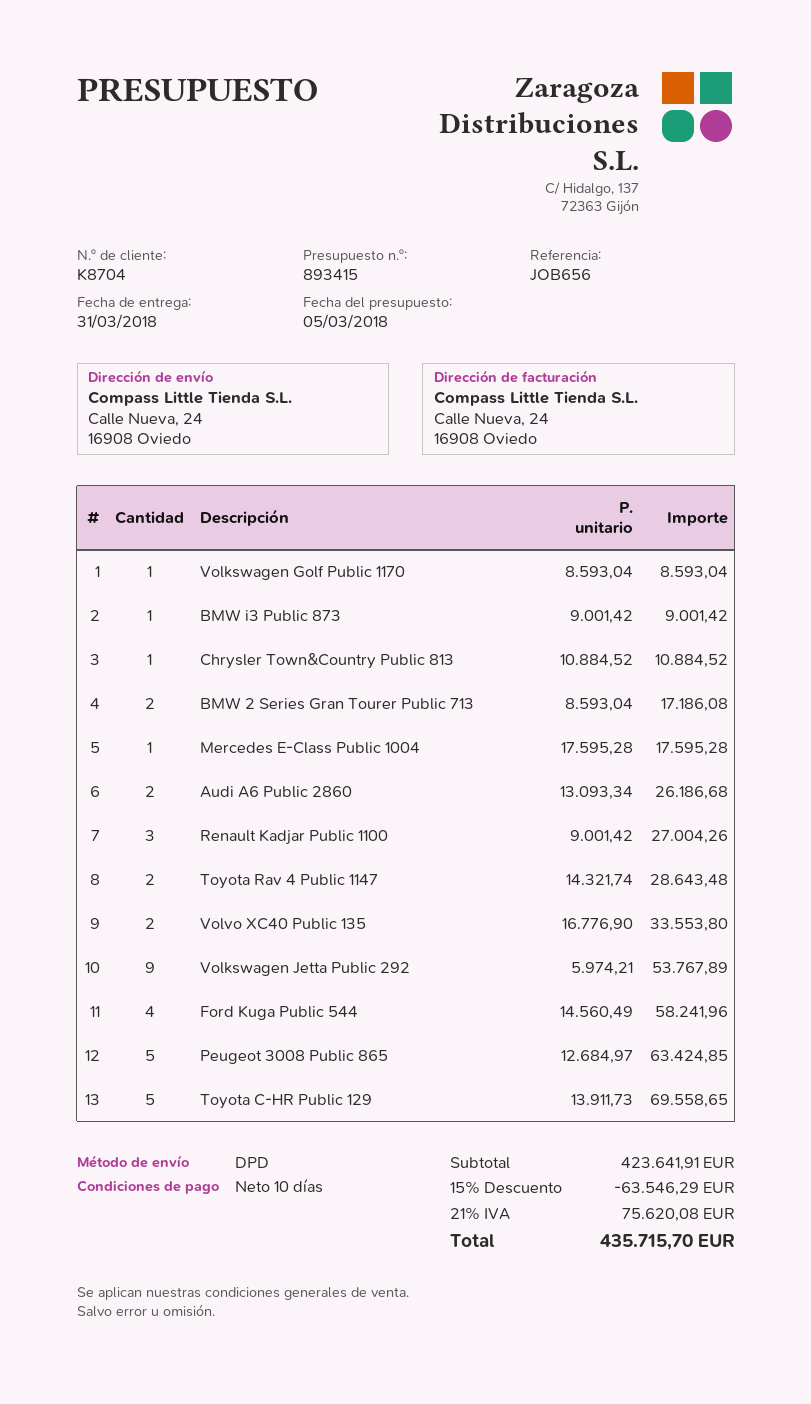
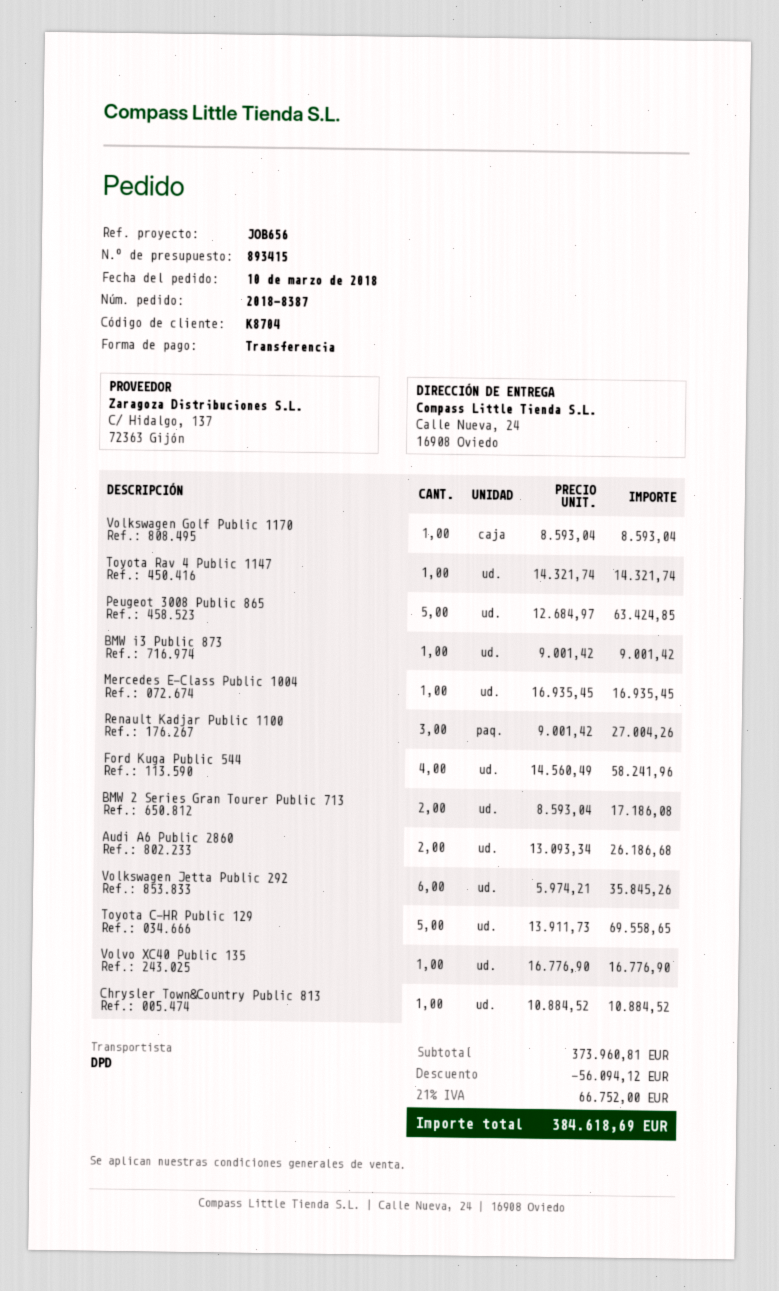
Mercedes E-Class Public 1004: 1 x 17595.28 = 17595.28 -> 1 x 16935.45 = 16935.45
Toyota Rav 4 Public 1147: 2 x 14321.74 = 28643.48 -> 1 x 14321.74 = 14321.74
Volvo XC40 Public 135: 2 x 16776.90 = 33553.80 -> 1 x 16776.90 = 16776.90
Volkswagen Jetta Public 292: 9 x 5974.21 = 53767.89 -> 6 x 5974.21 = 35845.26
subtotal: 423641.91 -> 373960.81
discount: 63546.29 -> 56094.12
tax: 21% = 75620.08 -> 21% = 66752.00
total: 435715.70 -> 384618.69

